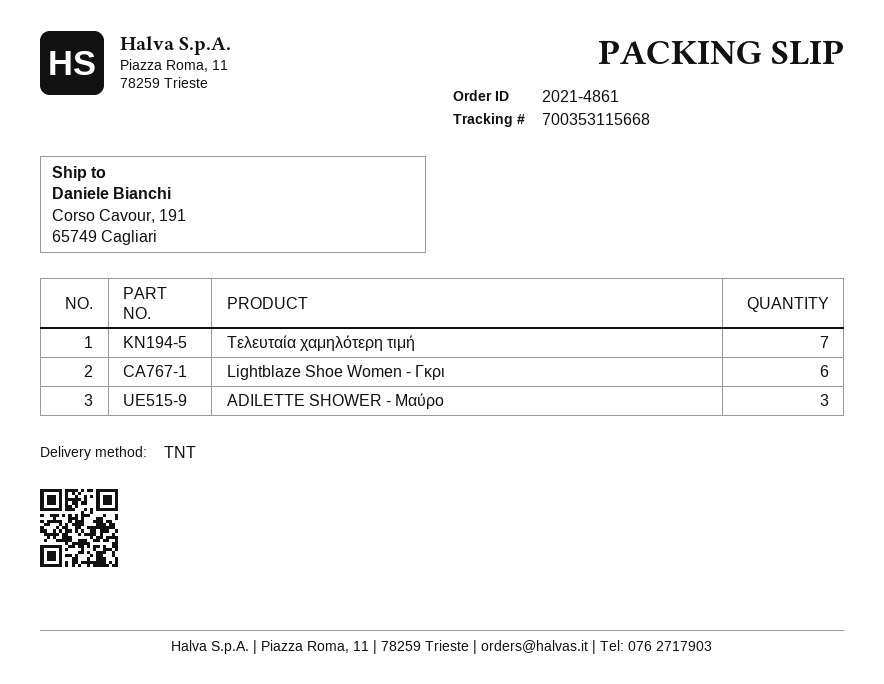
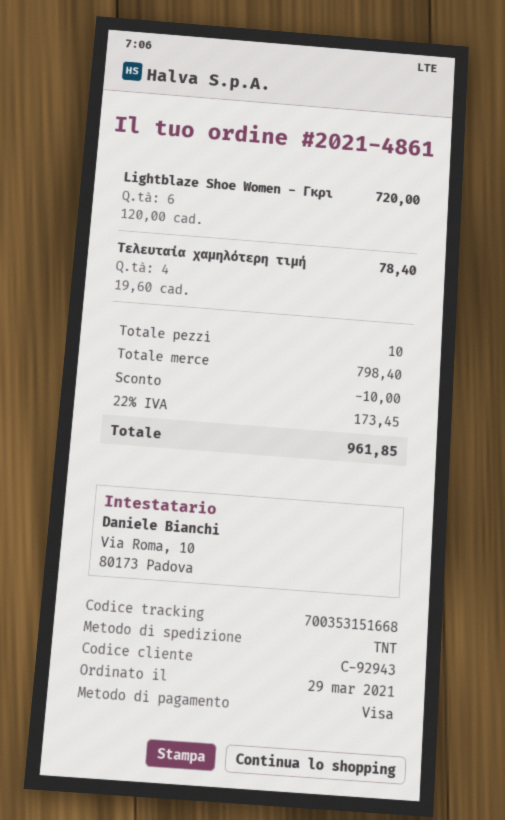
tracking number: 700353115668 -> 700353151668
Τελευταία χαμηλότερη τιμή: 7 -> 4
ADILETTE SHOWER - Μαύρο: 3 -> none

